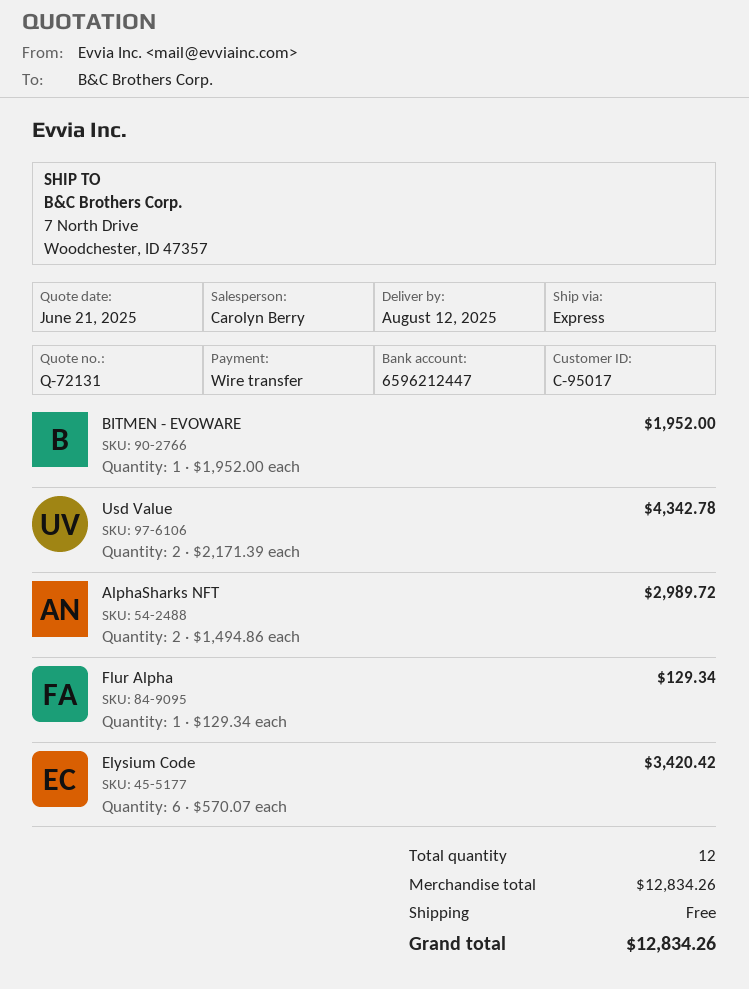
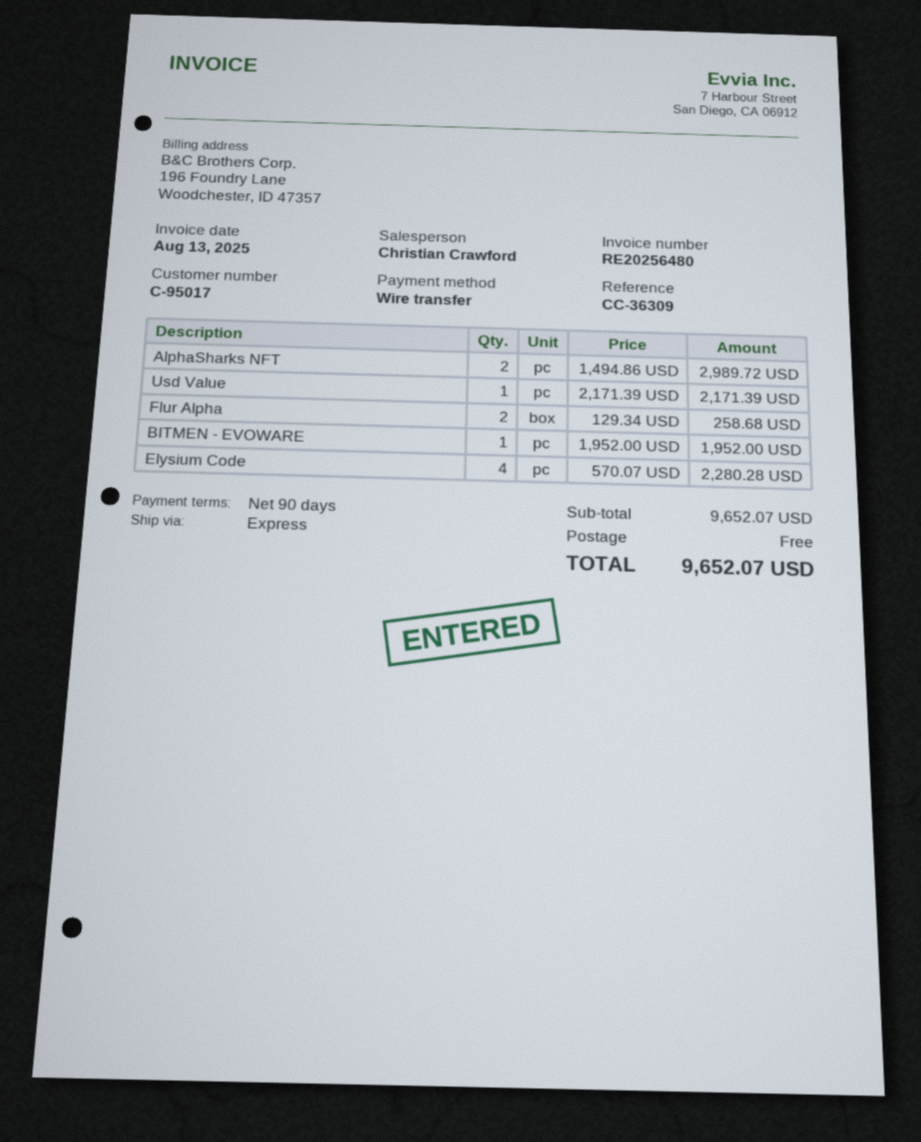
sales rep: Carolyn Berry -> Christian Crawford
Usd Value: 2 x 2171.39 = 4342.78 -> 1 x 2171.39 = 2171.39
Flur Alpha: 1 x 129.34 = 129.34 -> 2 x 129.34 = 258.68
Elysium Code: 6 x 570.07 = 3420.42 -> 4 x 570.07 = 2280.28
subtotal: 12834.26 -> 9652.07
total: 12834.26 -> 9652.07

